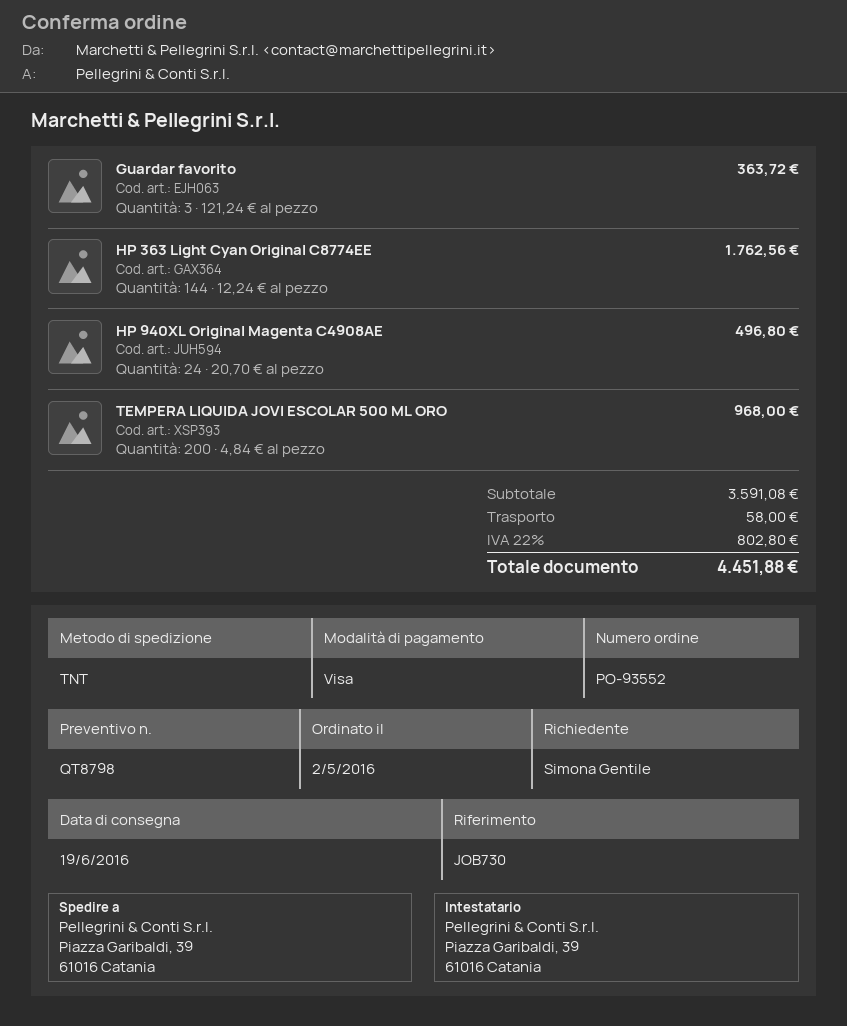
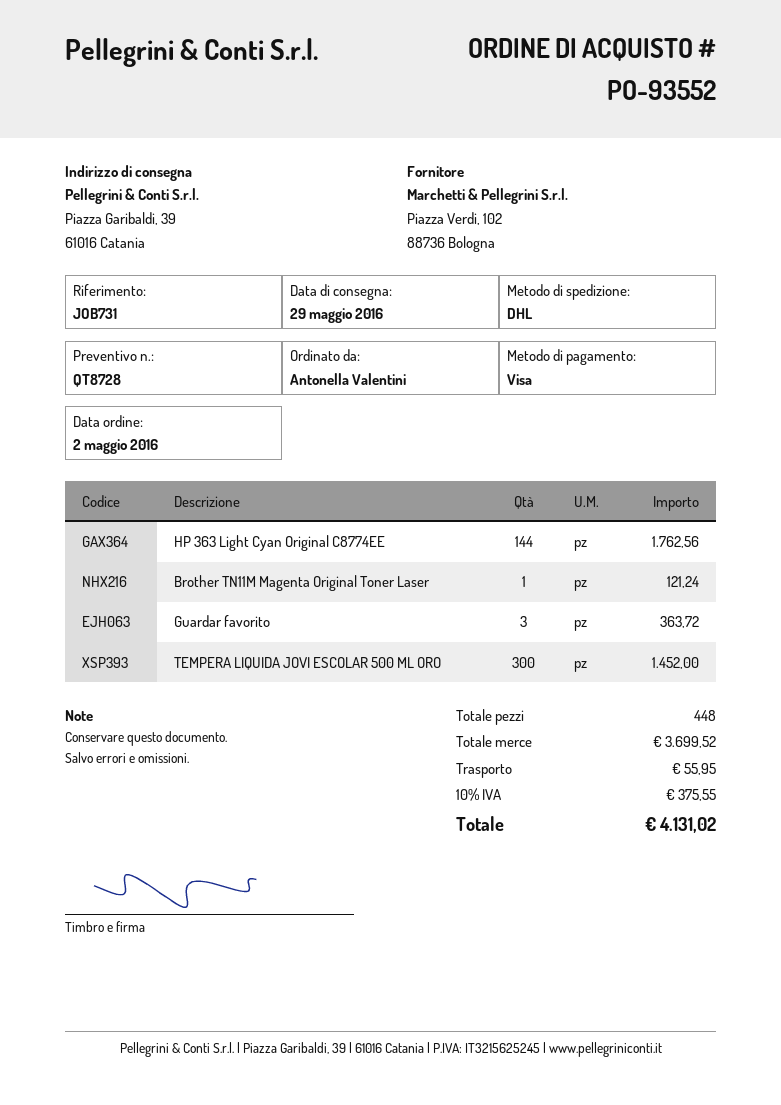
quote number: QT8798 -> QT8728
delivery date: 2016-06-19 -> 2016-05-29
reference: JOB730 -> JOB731
ordered by: Simona Gentile -> Antonella Valentini
shipping method: TNT -> DHL
HP 940XL Original Magenta C4908AE: 24 for 496.80 -> none
TEMPERA LIQUIDA JOVI ESCOLAR 500 ML ORO: 200 for 968.00 -> 300 for 1452.00
Brother TN11M Magenta Original Toner Laser: none -> 1 for 121.24
subtotal: 3591.08 -> 3699.52
shipping: 58.00 -> 55.95
tax: 22% = 802.80 -> 10% = 375.55
total: 4451.88 -> 4131.02

